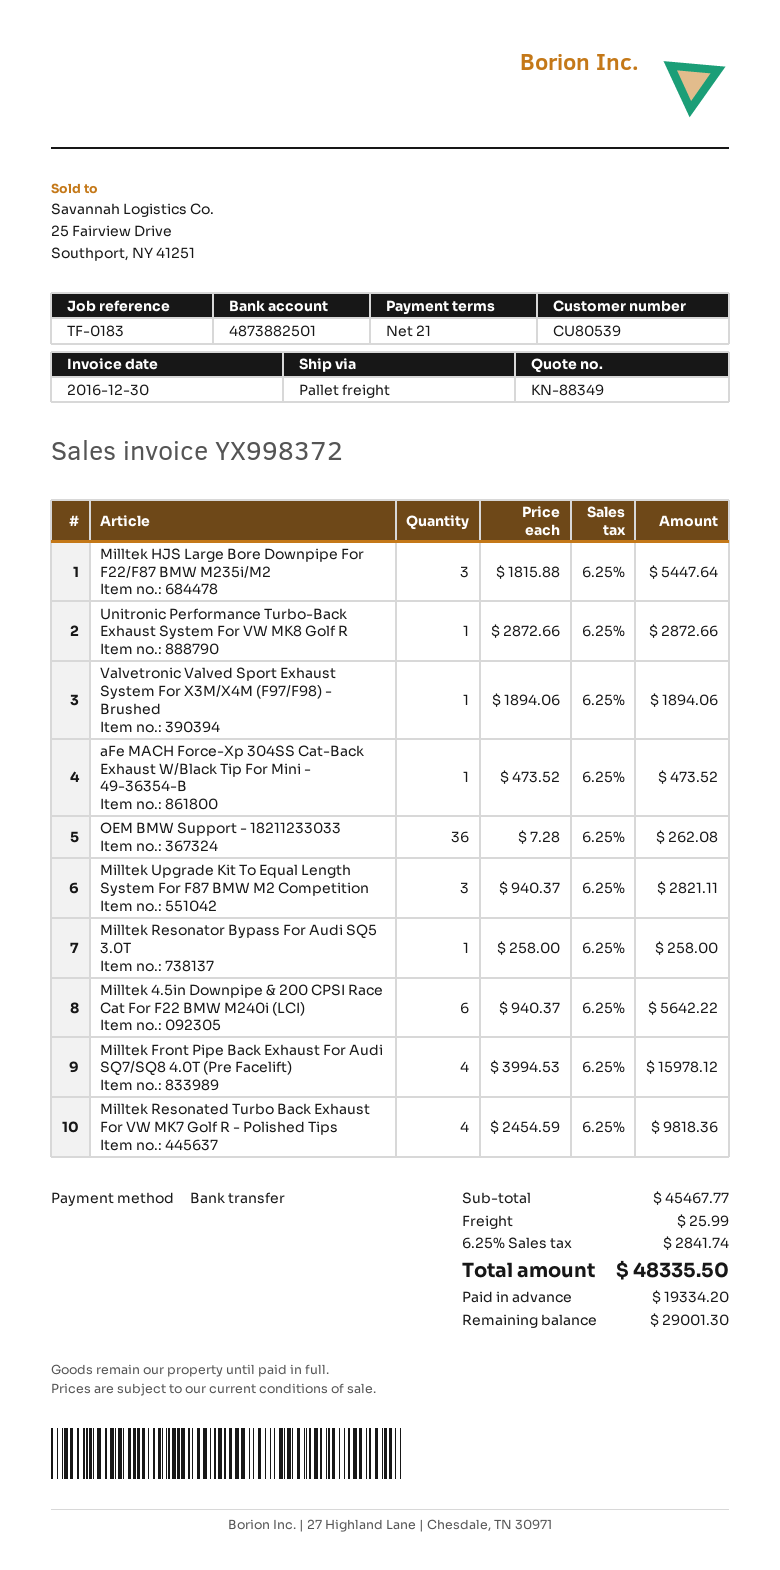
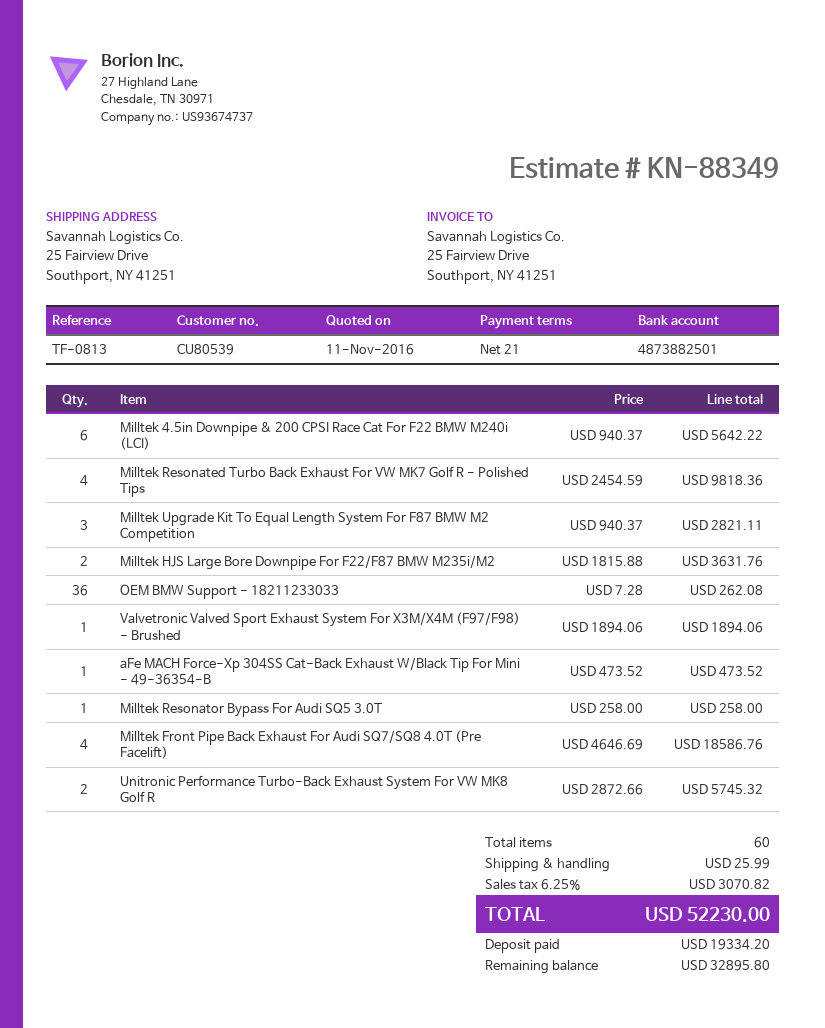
reference: TF-0183 -> TF-0813
Milltek HJS Large Bore Downpipe For F22/F87 BMW M235i/M2: 3 x 1815.88 = 5447.64 -> 2 x 1815.88 = 3631.76
Unitronic Performance Turbo-Back Exhaust System For VW MK8 Golf R: 1 x 2872.66 = 2872.66 -> 2 x 2872.66 = 5745.32
Milltek Front Pipe Back Exhaust For Audi SQ7/SQ8 4.0T (Pre Facelift): 4 x 3994.53 = 15978.12 -> 4 x 4646.69 = 18586.76
tax: 6.25% = 2841.74 -> 6.25% = 3070.82
total: 48335.50 -> 52230.00
balance: 29001.30 -> 32895.80

